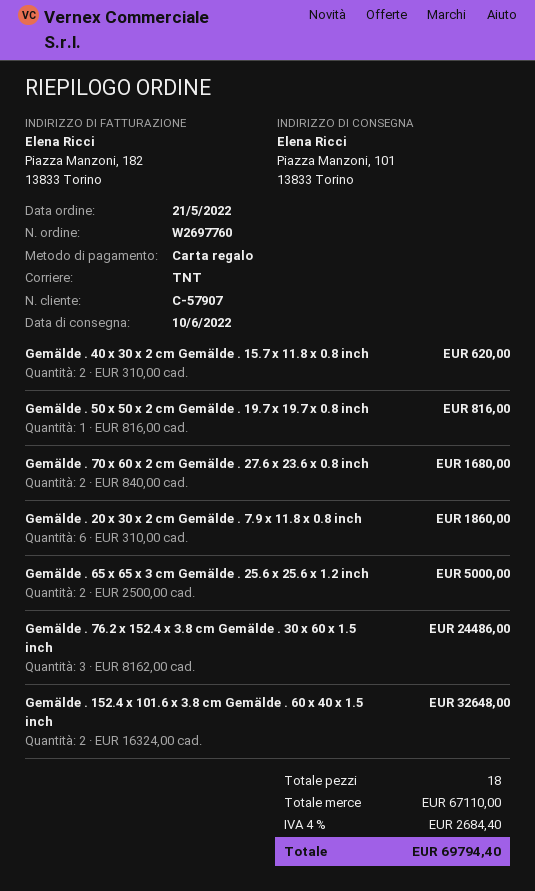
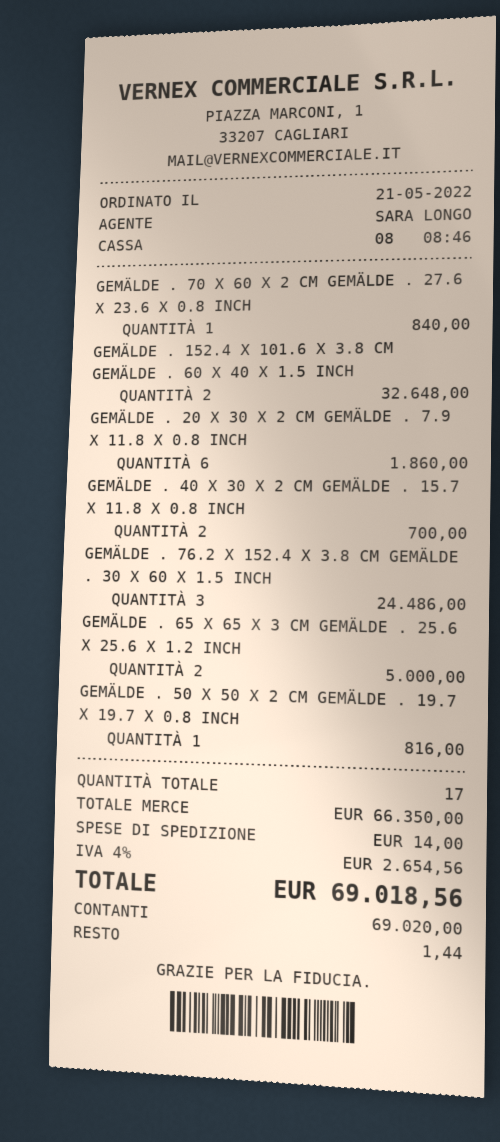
payment method: gift card -> cash
Gemälde . 40 x 30 x 2 cm Gemälde . 15.7 x 11.8 x 0.8 inch: 2 for 620.00 -> 2 for 700.00
Gemälde . 70 x 60 x 2 cm Gemälde . 27.6 x 23.6 x 0.8 inch: 2 for 1680.00 -> 1 for 840.00
total quantity: 18 -> 17
subtotal: 67110.00 -> 66350.00
shipping: none -> 14.00
tax: 4% = 2684.40 -> 4% = 2654.56
total: 69794.40 -> 69018.56

